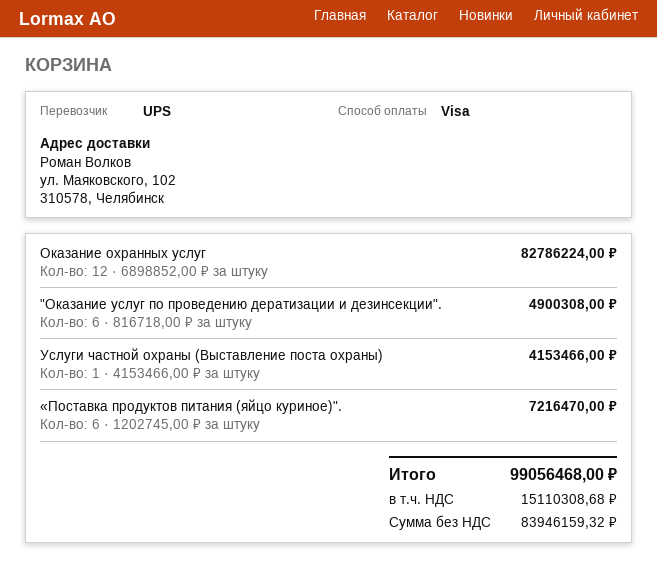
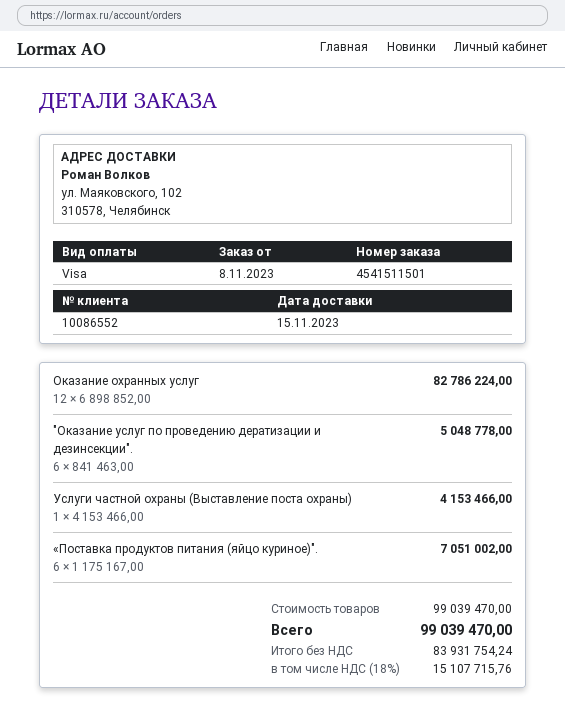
"Оказание услуг по проведению дератизации и дезинсекции".: 6 x 816718.00 = 4900308.00 -> 6 x 841463.00 = 5048778.00
«Поставка продуктов питания (яйцо куриное)".: 6 x 1202745.00 = 7216470.00 -> 6 x 1175167.00 = 7051002.00
net: 83946159.32 -> 83931754.24
tax: 15110308.68 -> 15107715.76
total: 99056468.00 -> 99039470.00

